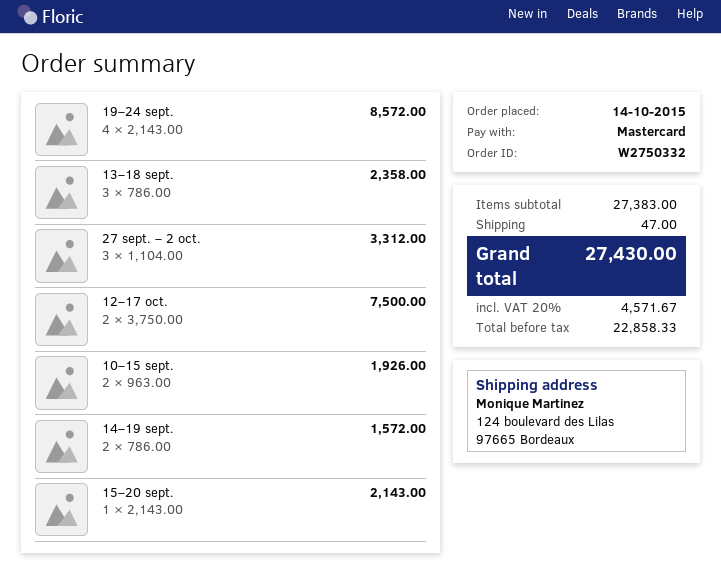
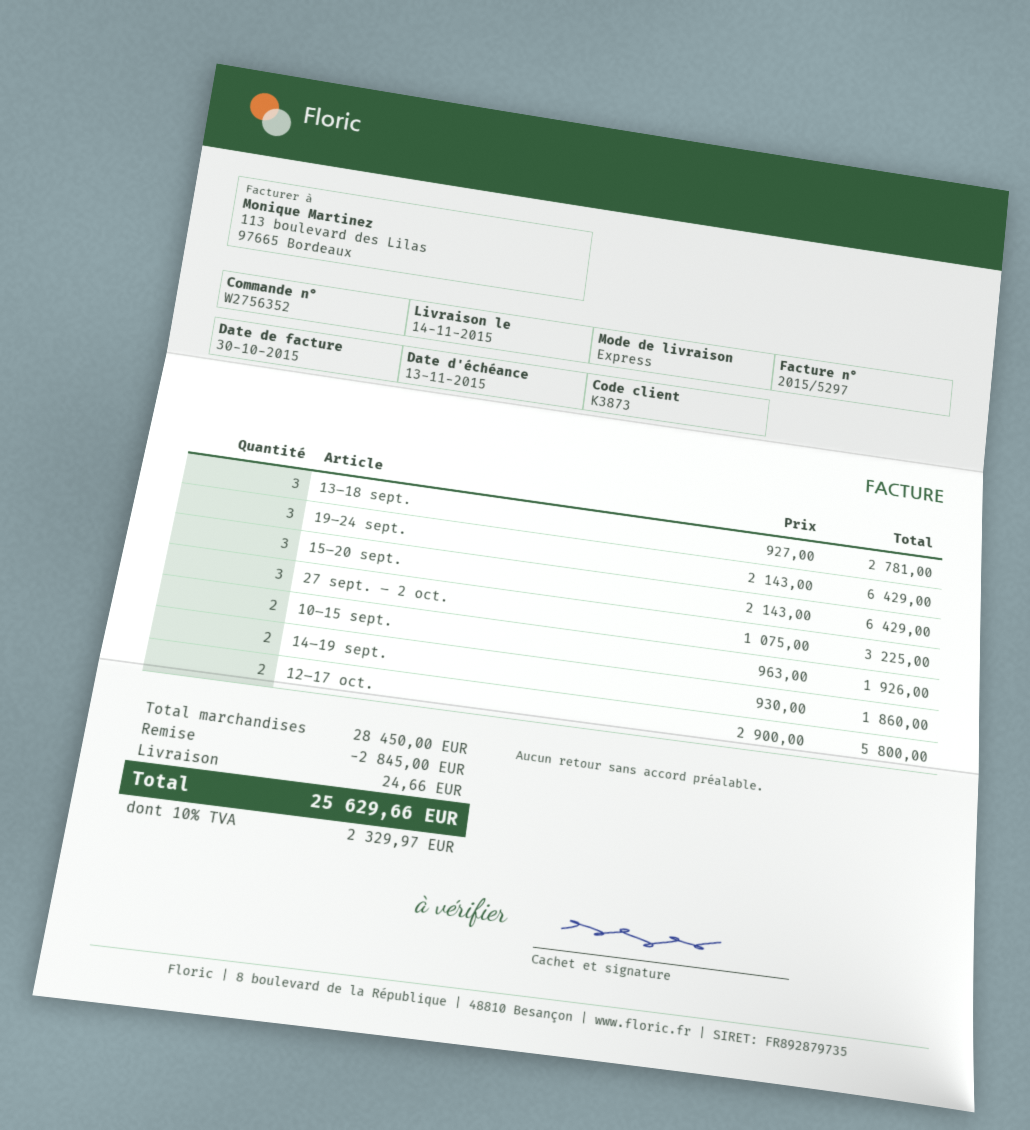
order number: W2750332 -> W2756352
19–24 sept.: 4 x 2143.00 = 8572.00 -> 3 x 2143.00 = 6429.00
13–18 sept.: 3 x 786.00 = 2358.00 -> 3 x 927.00 = 2781.00
27 sept. – 2 oct.: 3 x 1104.00 = 3312.00 -> 3 x 1075.00 = 3225.00
12–17 oct.: 2 x 3750.00 = 7500.00 -> 2 x 2900.00 = 5800.00
14–19 sept.: 2 x 786.00 = 1572.00 -> 2 x 930.00 = 1860.00
15–20 sept.: 1 x 2143.00 = 2143.00 -> 3 x 2143.00 = 6429.00
subtotal: 27383.00 -> 28450.00
discount: none -> 2845.00
shipping: 47.00 -> 24.66
tax: 20% = 4571.67 -> 10% = 2329.97
total: 27430.00 -> 25629.66

